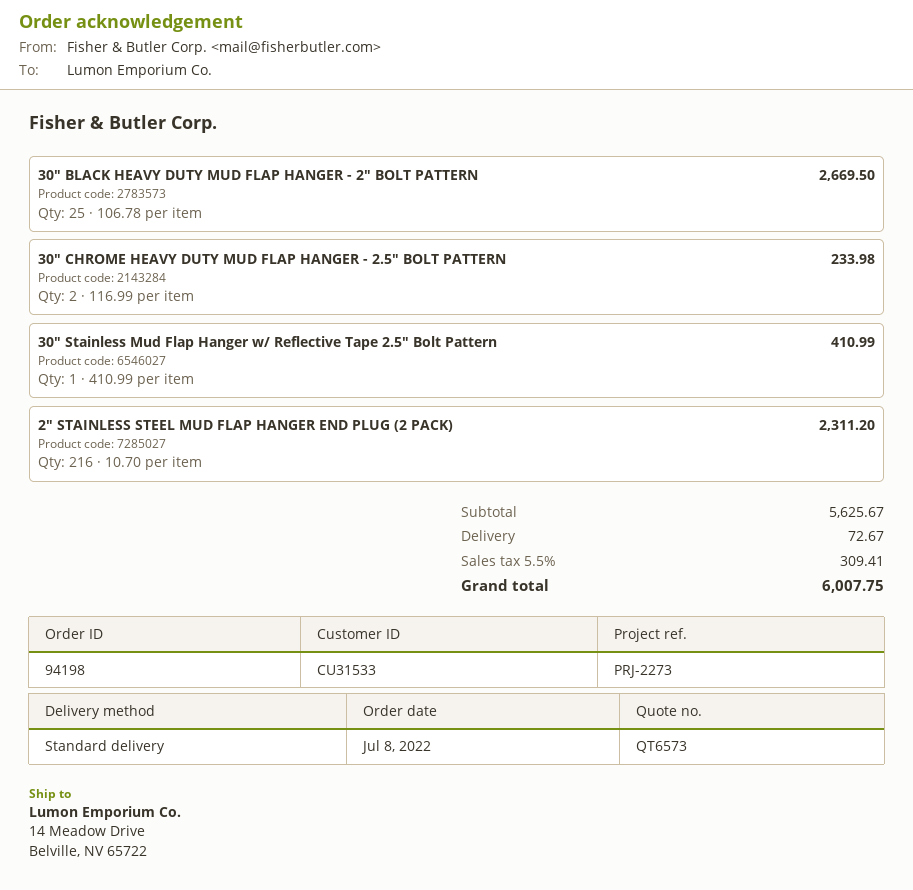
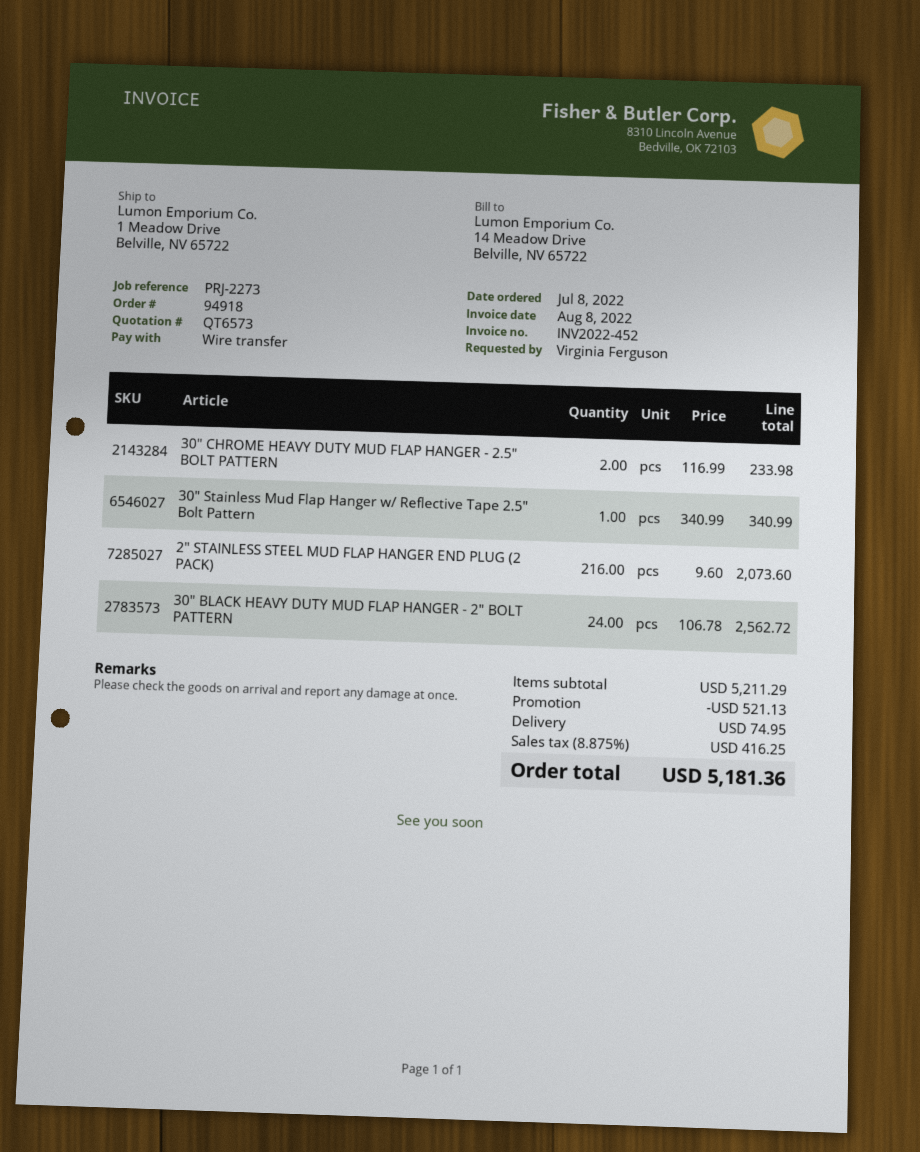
order number: 94198 -> 94918
ship to: 14 Meadow Drive, Belville, NV 65722 -> 1 Meadow Drive, Belville, NV 65722
30" BLACK HEAVY DUTY MUD FLAP HANGER - 2" BOLT PATTERN: 25 x 106.78 = 2669.50 -> 24 x 106.78 = 2562.72
30" Stainless Mud Flap Hanger w/ Reflective Tape 2.5" Bolt Pattern: 1 x 410.99 = 410.99 -> 1 x 340.99 = 340.99
2" STAINLESS STEEL MUD FLAP HANGER END PLUG (2 PACK): 216 x 10.70 = 2311.20 -> 216 x 9.60 = 2073.60
subtotal: 5625.67 -> 5211.29
discount: none -> 521.13
shipping: 72.67 -> 74.95
tax: 5.5% = 309.41 -> 8.875% = 416.25
total: 6007.75 -> 5181.36

